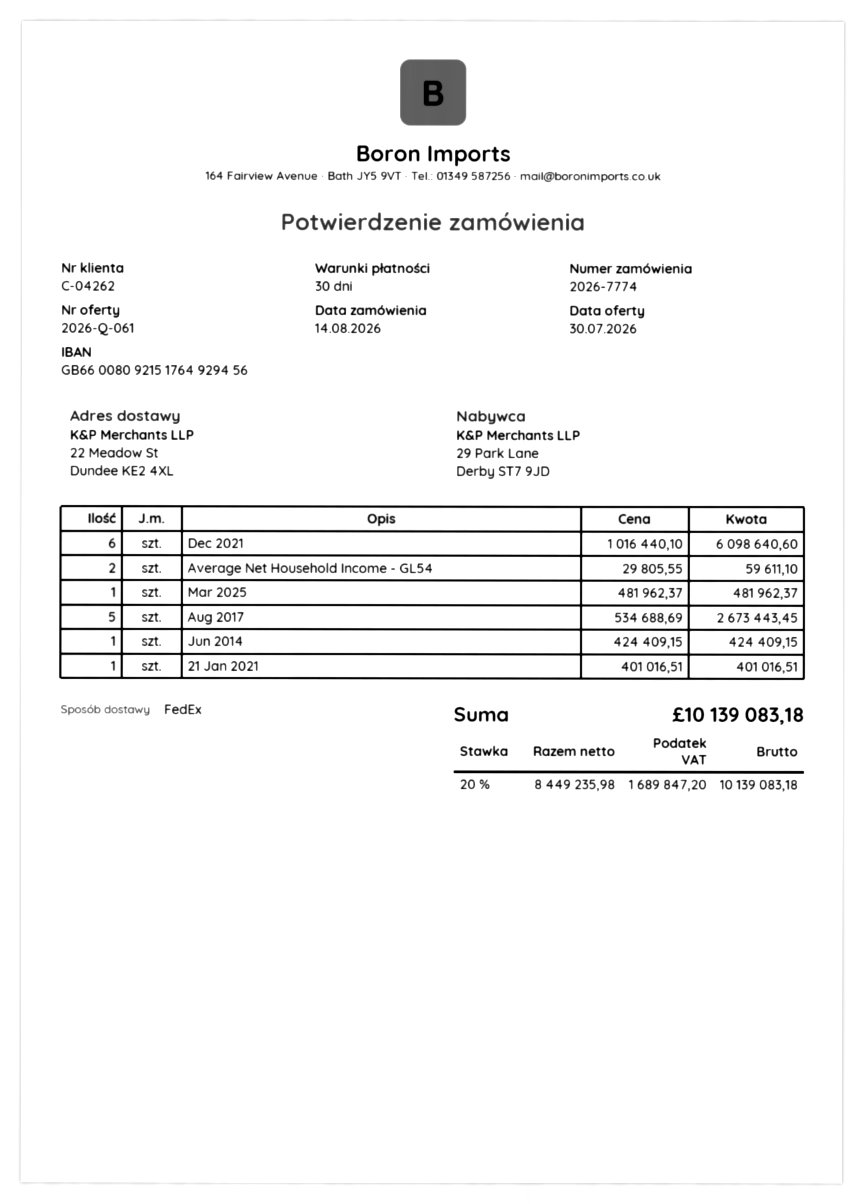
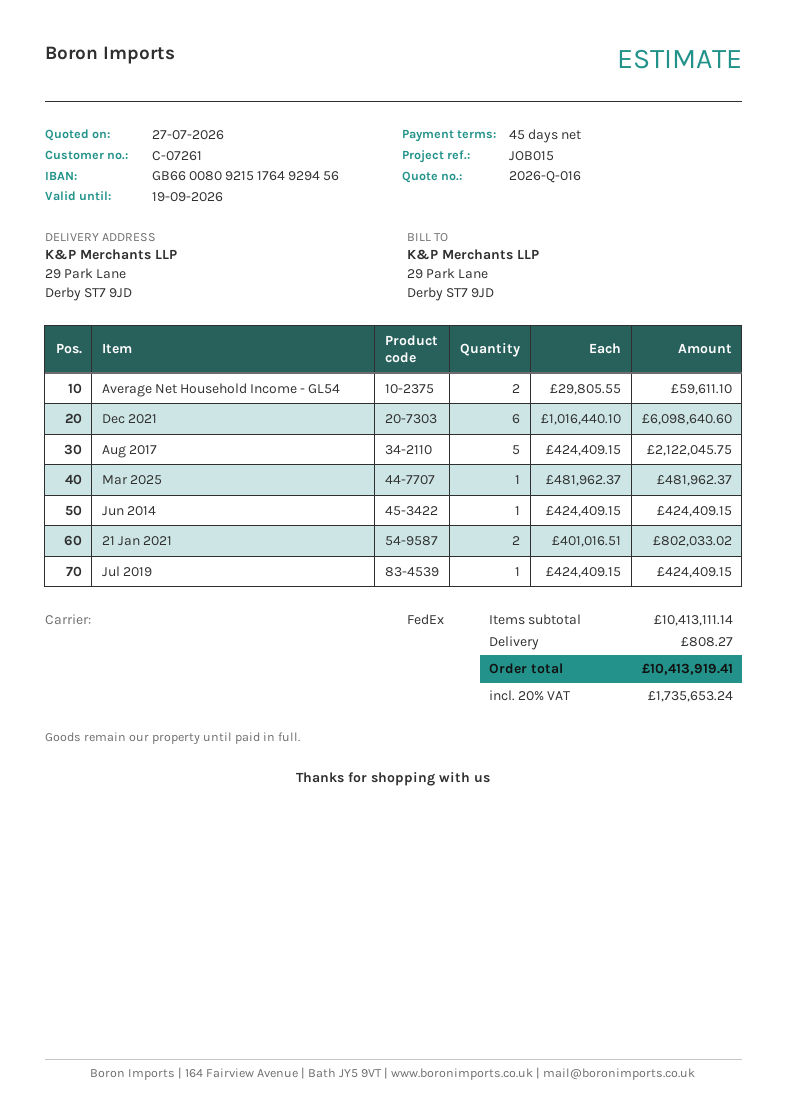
quote number: 2026-Q-061 -> 2026-Q-016
quote date: 2026-07-30 -> 2026-07-27
payment terms: 30 days -> 45 days
customer number: C-04262 -> C-07261
ship to: 22 Meadow St, Dundee KE2 4XL -> 29 Park Lane, Derby ST7 9JD
Aug 2017: 5 x 534688.69 = 2673443.45 -> 5 x 424409.15 = 2122045.75
21 Jan 2021: 1 x 401016.51 = 401016.51 -> 2 x 401016.51 = 802033.02
Jul 2019: none -> 1 x 424409.15 = 424409.15
shipping: none -> 808.27
tax: 20% = 1689847.20 -> 20% = 1735653.24
total: 10139083.18 -> 10413919.41

